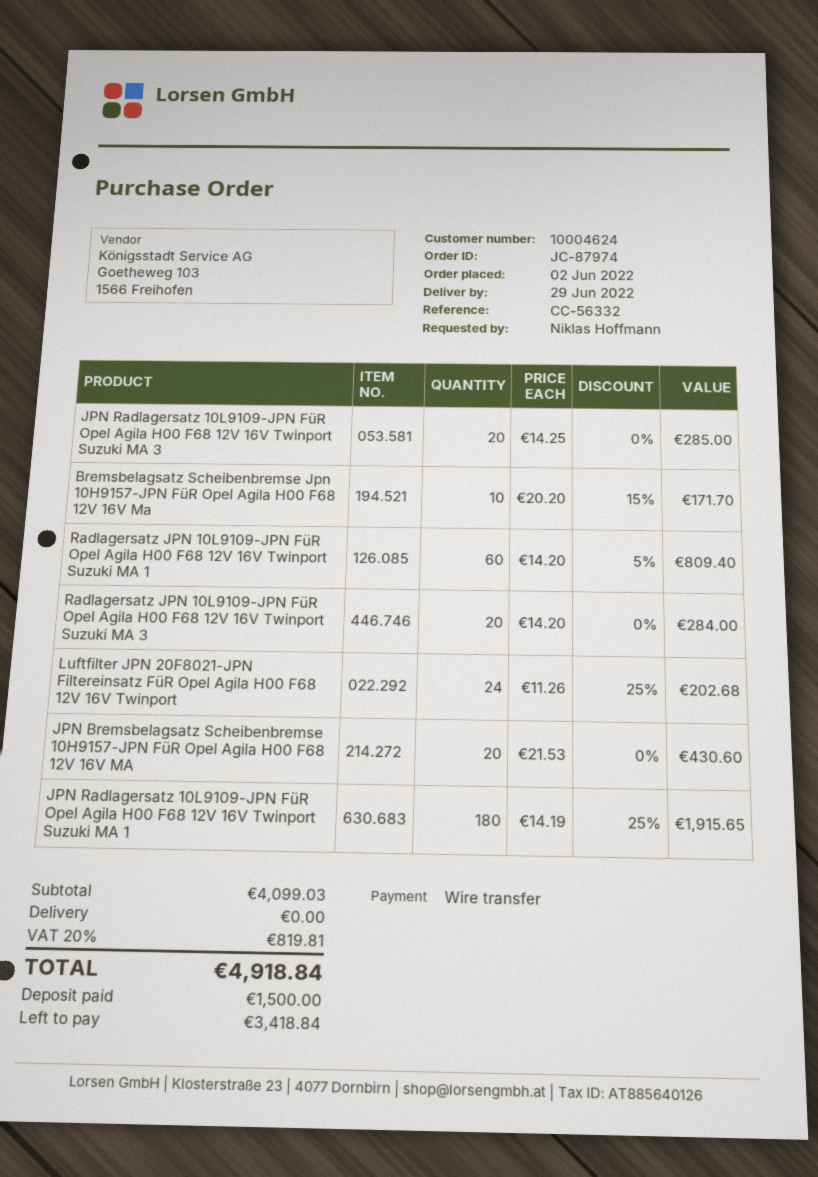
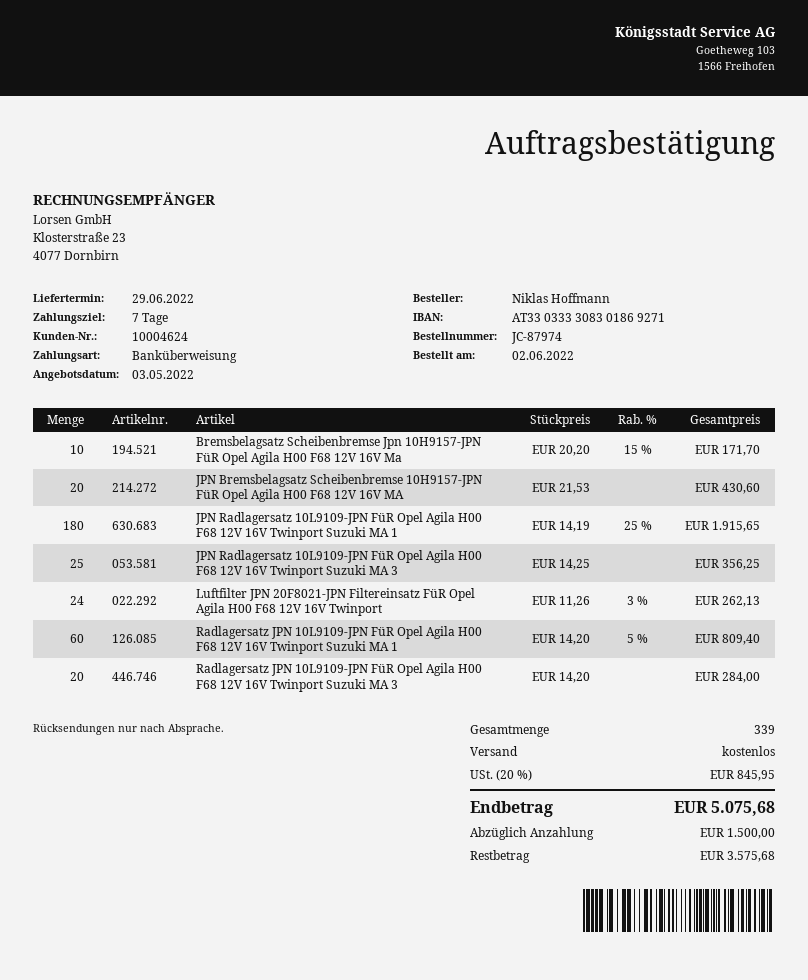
JPN Radlagersatz 10L9109-JPN FüR Opel Agila H00 F68 12V 16V Twinport Suzuki MA 3: 20 x 14.25 = 285.00 -> 25 x 14.25 = 356.25
Luftfilter JPN 20F8021-JPN Filtereinsatz FüR Opel Agila H00 F68 12V 16V Twinport: 24 x 11.26 - 25% = 202.68 -> 24 x 11.26 - 3% = 262.13
tax: 20% = 819.81 -> 20% = 845.95
total: 4918.84 -> 5075.68
balance: 3418.84 -> 3575.68

